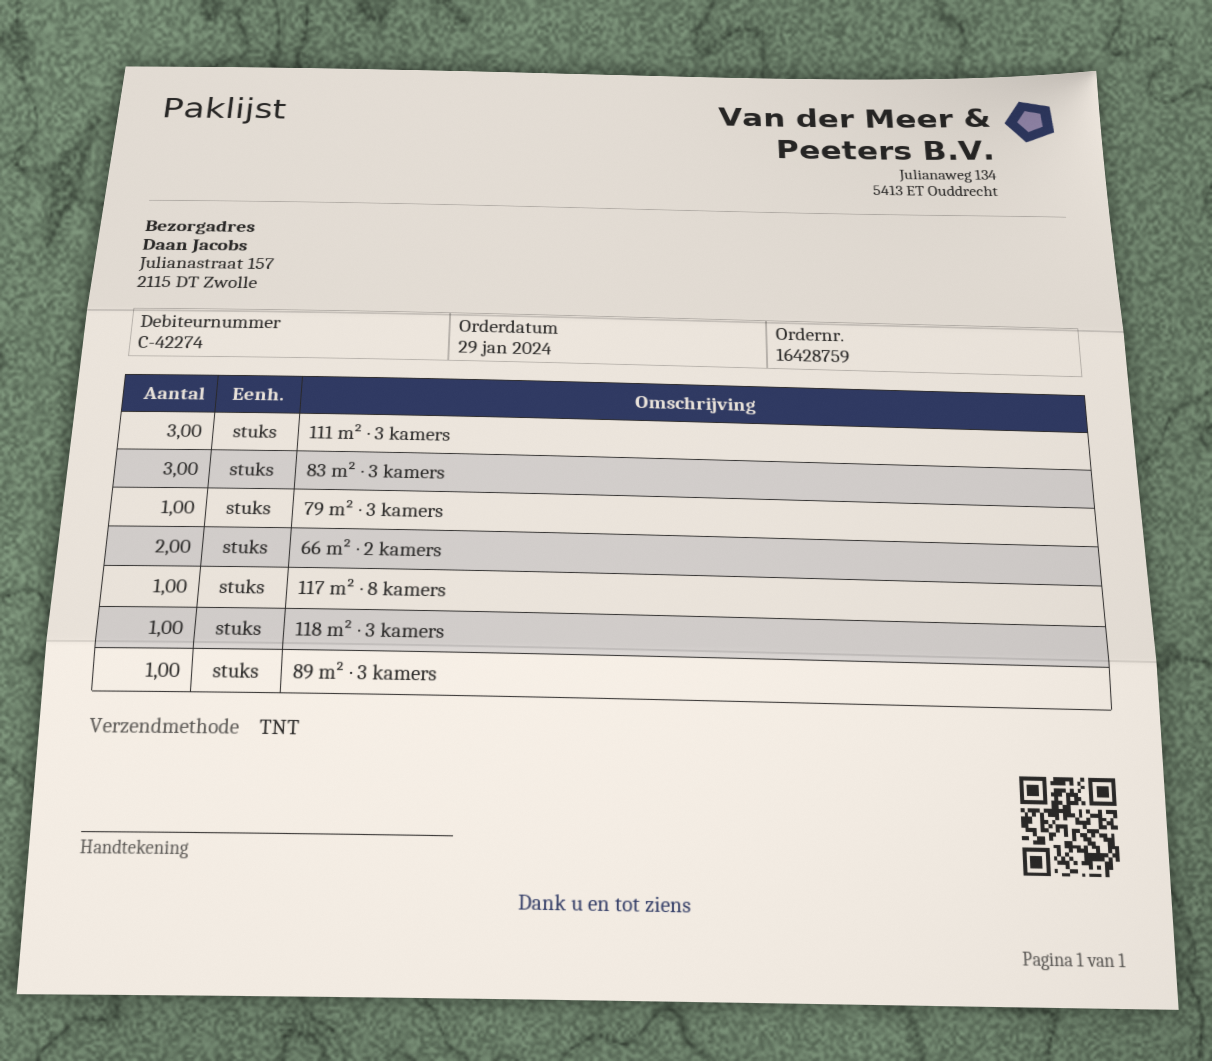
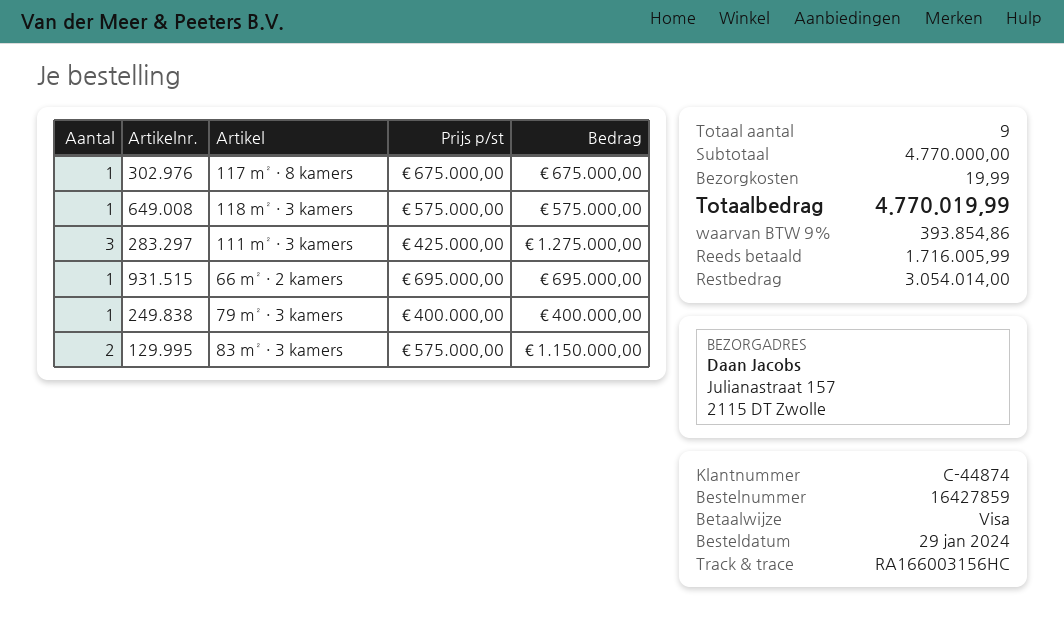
order number: 16428759 -> 16427859
customer number: C-42274 -> C-44874
83 m² · 3 kamers: 3 -> 2
66 m² · 2 kamers: 2 -> 1
89 m² · 3 kamers: 1 -> none

